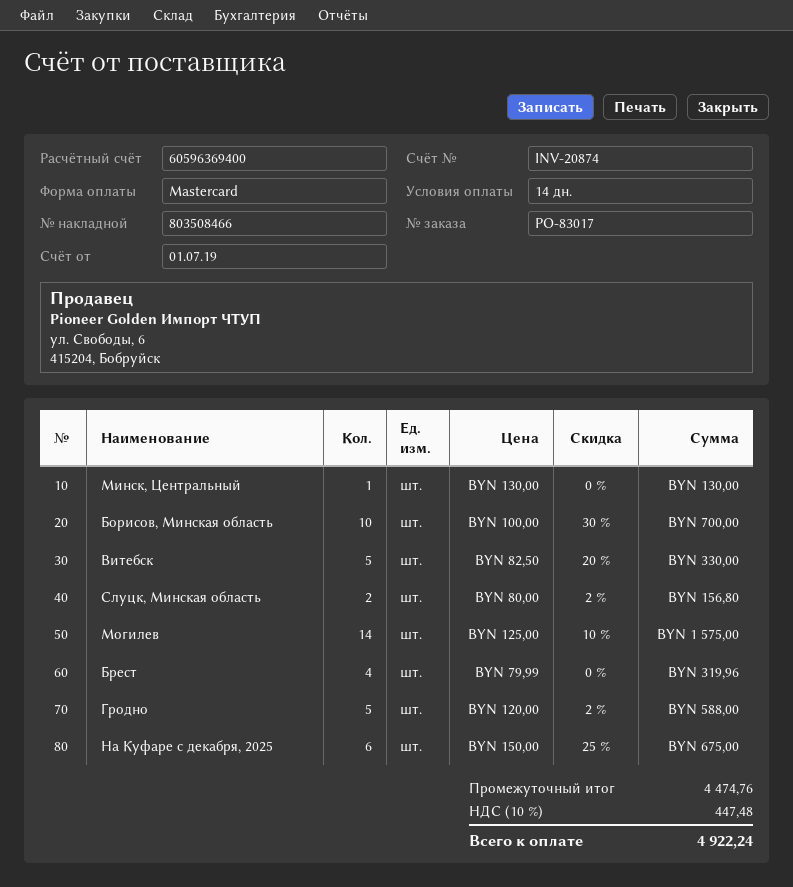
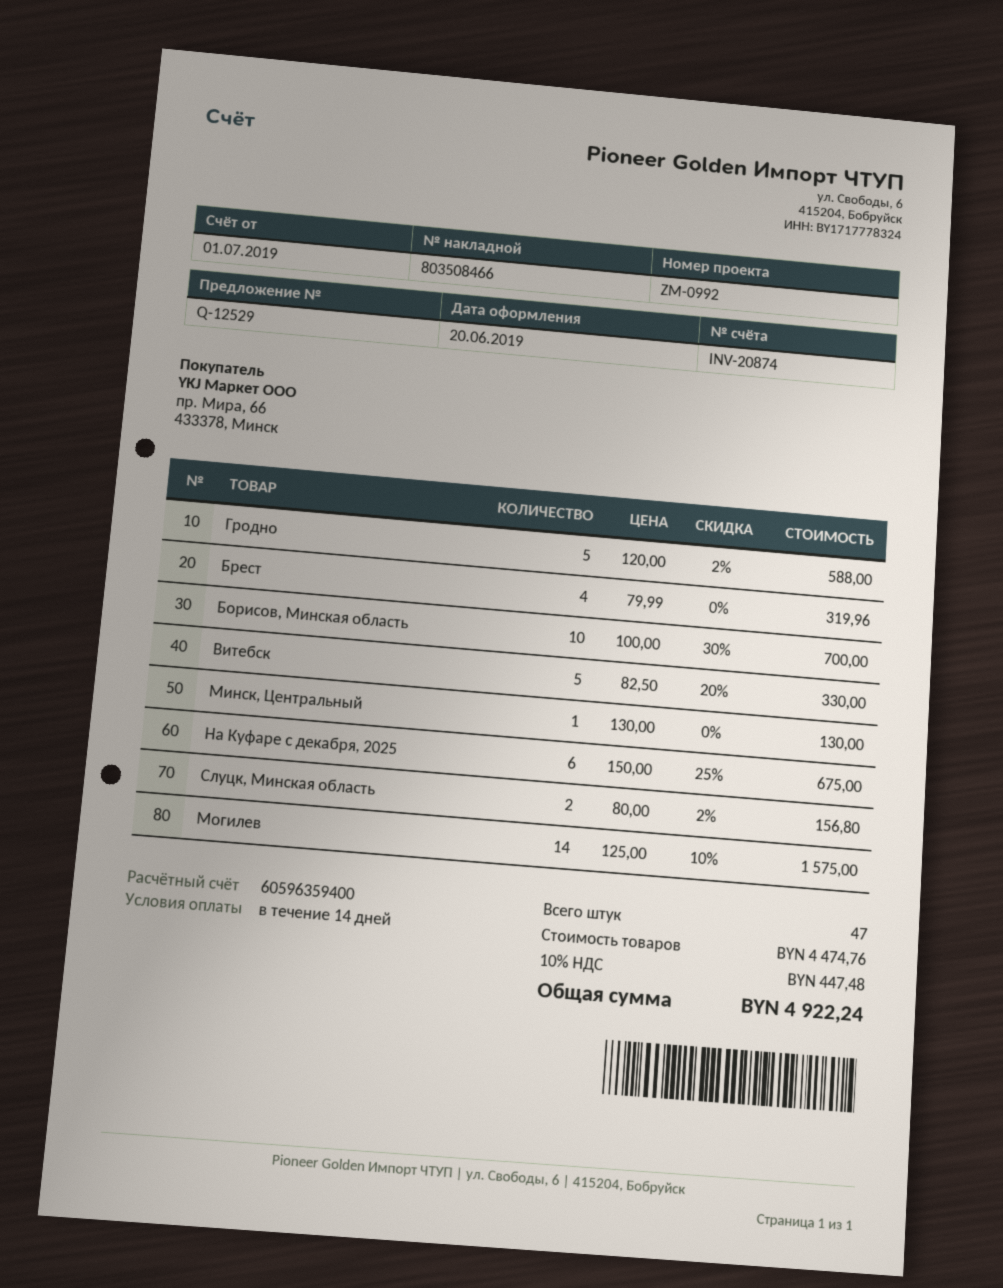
bank account: 60596369400 -> 60596359400

